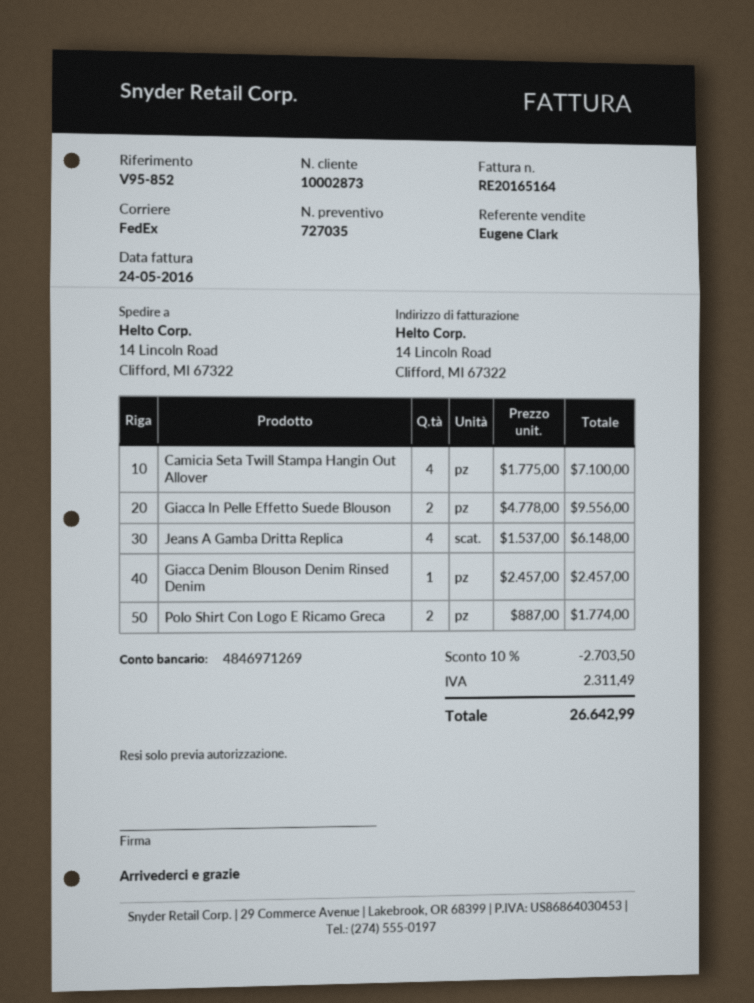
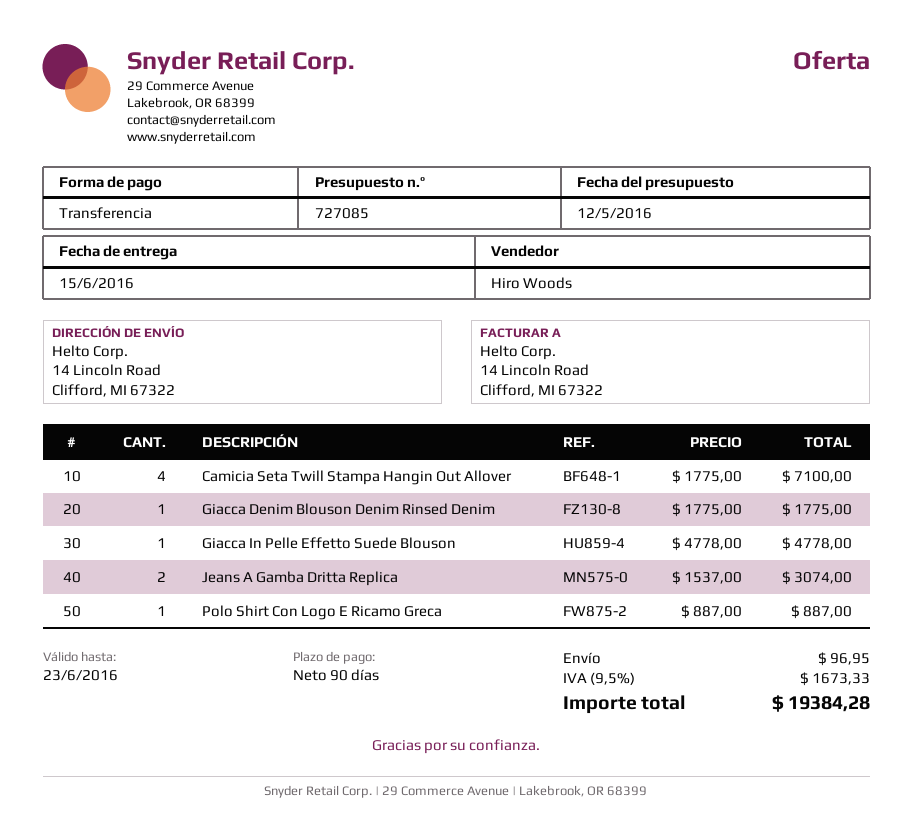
quote number: 727035 -> 727085
sales rep: Eugene Clark -> Hiro Woods
Giacca In Pelle Effetto Suede Blouson: 2 x 4778.00 = 9556.00 -> 1 x 4778.00 = 4778.00
Jeans A Gamba Dritta Replica: 4 x 1537.00 = 6148.00 -> 2 x 1537.00 = 3074.00
Giacca Denim Blouson Denim Rinsed Denim: 1 x 2457.00 = 2457.00 -> 1 x 1775.00 = 1775.00
Polo Shirt Con Logo E Ricamo Greca: 2 x 887.00 = 1774.00 -> 1 x 887.00 = 887.00
discount: 10% = 2703.50 -> none
shipping: none -> 96.95
tax: 2311.49 -> 1673.33
total: 26642.99 -> 19384.28

